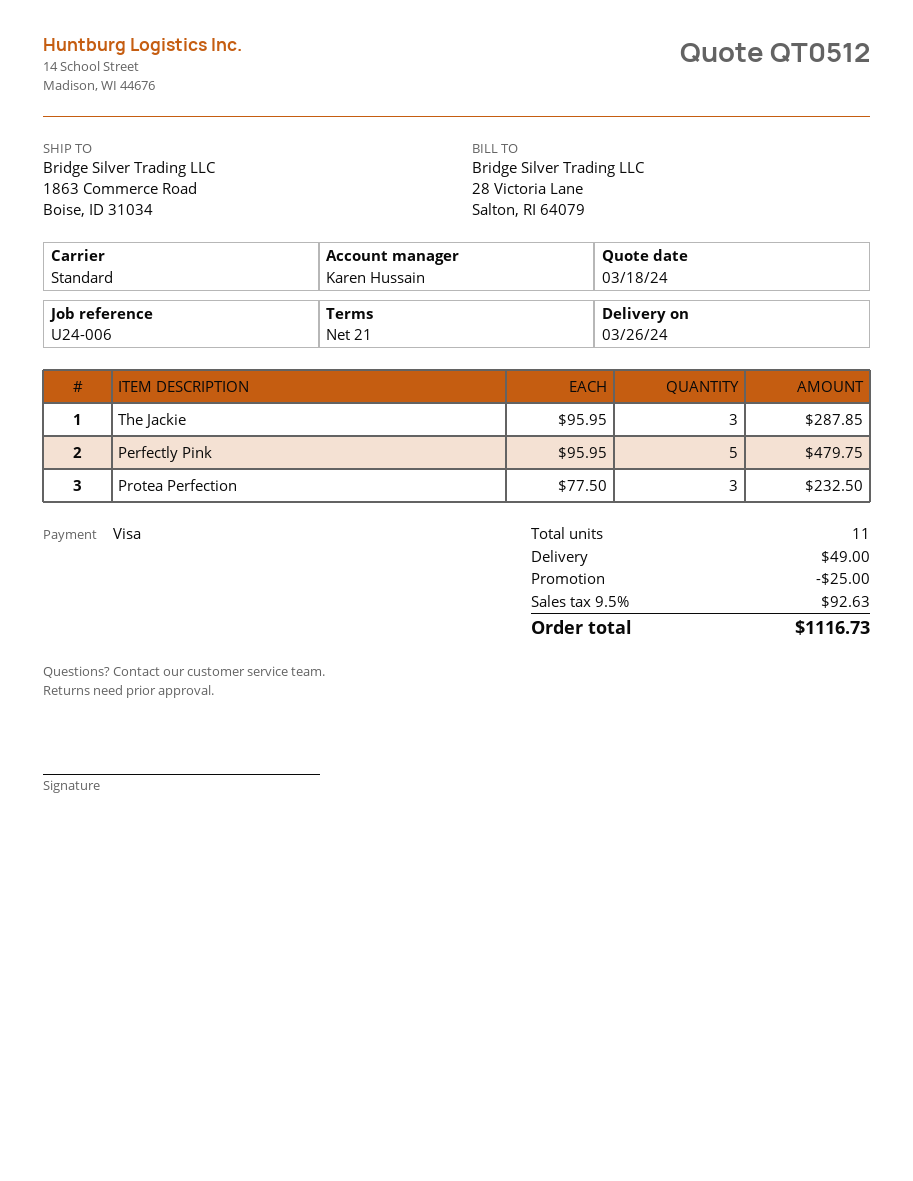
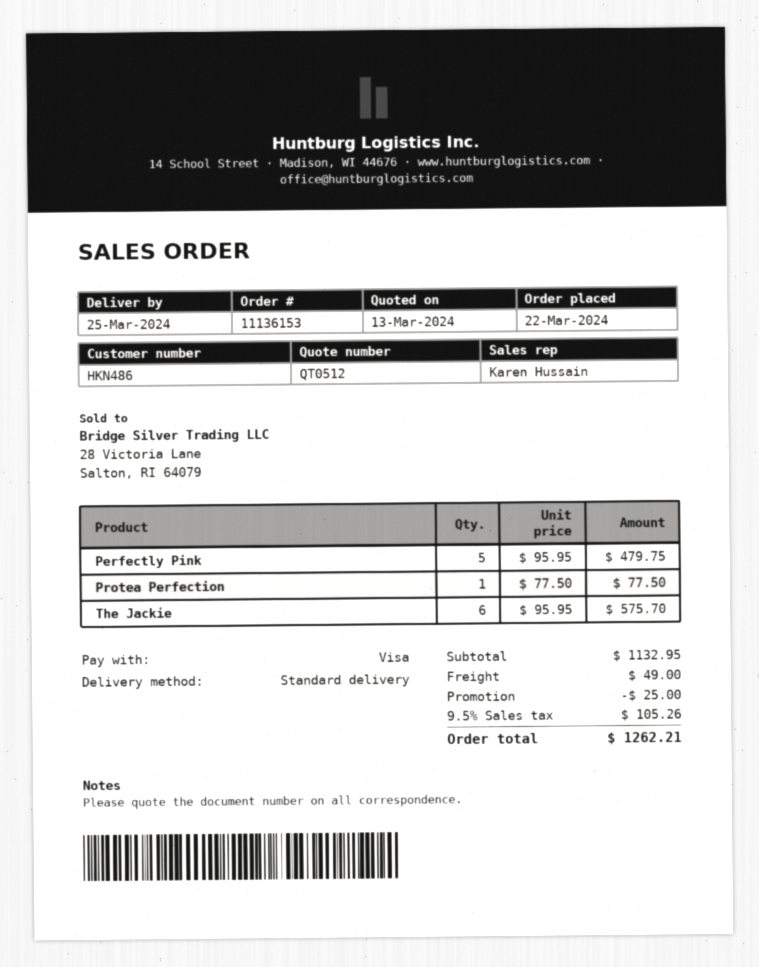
quote date: 2024-03-18 -> 2024-03-13
delivery date: 2024-03-26 -> 2024-03-25
The Jackie: 3 x 95.95 = 287.85 -> 6 x 95.95 = 575.70
Protea Perfection: 3 x 77.50 = 232.50 -> 1 x 77.50 = 77.50
tax: 9.5% = 92.63 -> 9.5% = 105.26
total: 1116.73 -> 1262.21

